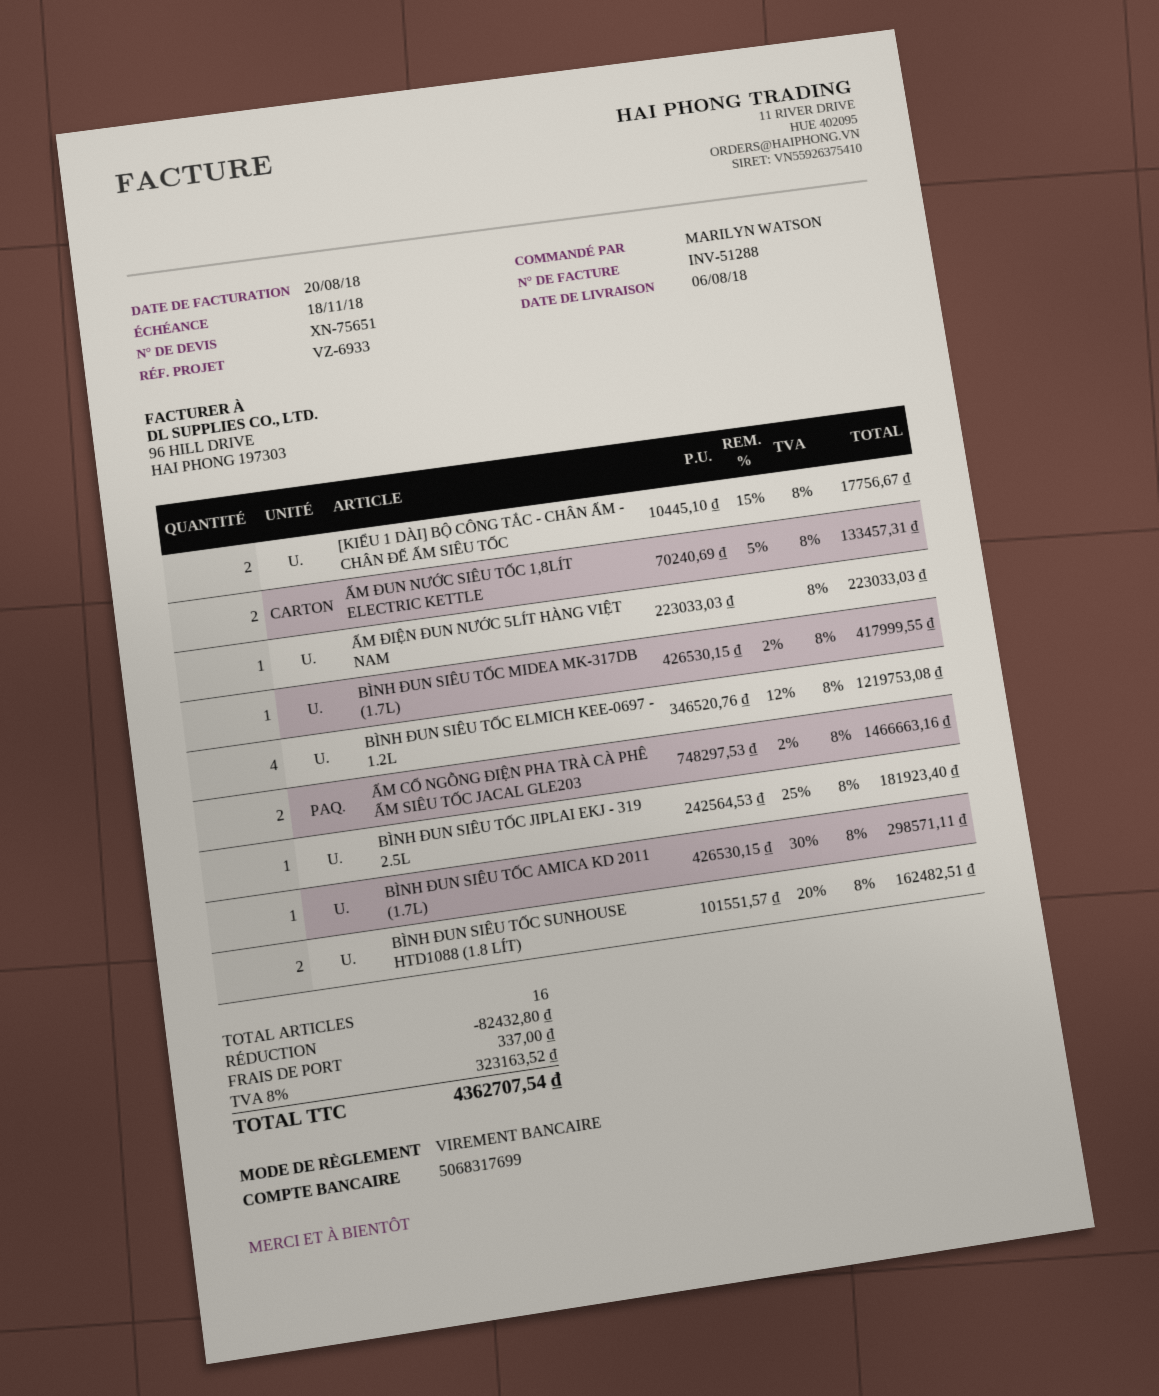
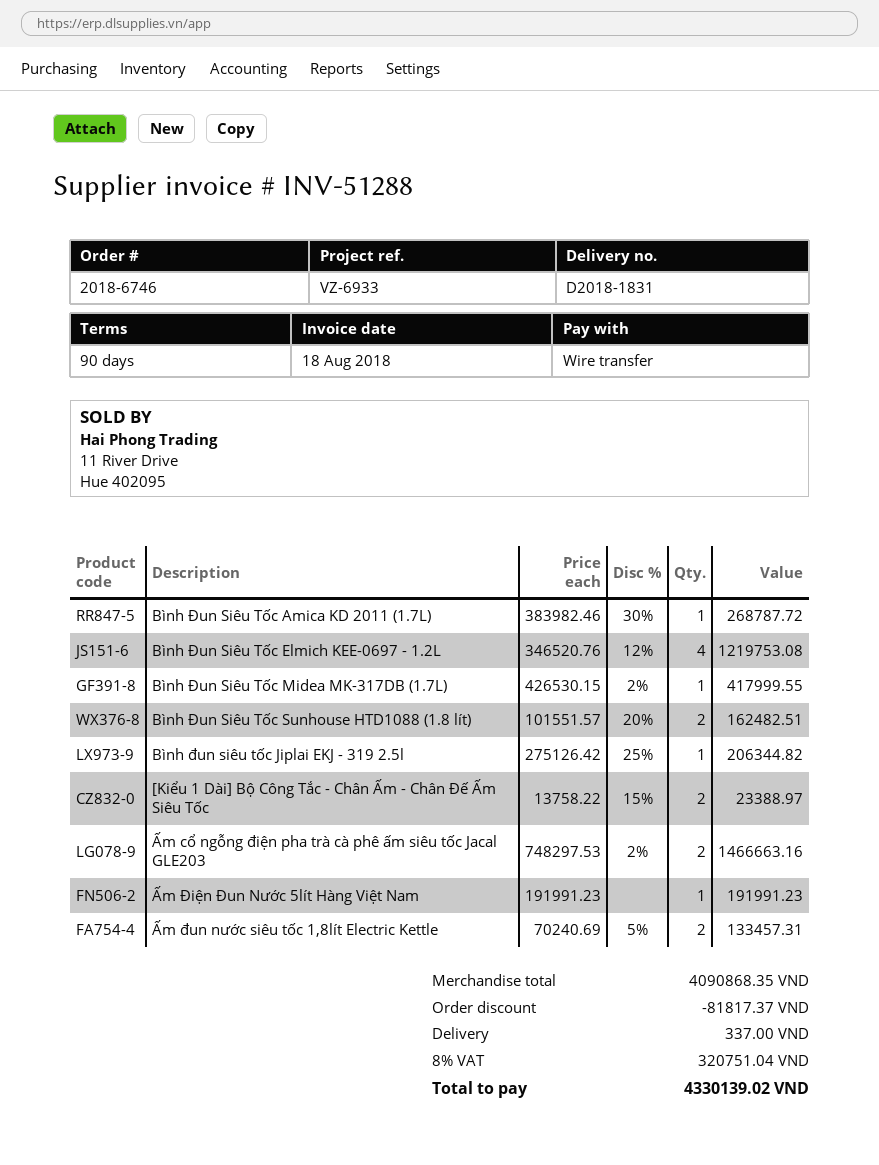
invoice date: 2018-08-20 -> 2018-08-18
[KIỂU 1 DÀI] BỘ CÔNG TẮC - CHÂN ẤM - CHÂN ĐẾ ẤM SIÊU TỐC: 2 x 10445.10 - 15% = 17756.67 -> 2 x 13758.22 - 15% = 23388.97
ẤM ĐIỆN ĐUN NƯỚC 5LÍT HÀNG VIỆT NAM: 1 x 223033.03 = 223033.03 -> 1 x 191991.23 = 191991.23
BÌNH ĐUN SIÊU TỐC JIPLAI EKJ - 319 2.5L: 1 x 242564.53 - 25% = 181923.40 -> 1 x 275126.42 - 25% = 206344.82
BÌNH ĐUN SIÊU TỐC AMICA KD 2011 (1.7L): 1 x 426530.15 - 30% = 298571.11 -> 1 x 383982.46 - 30% = 268787.72
discount: 82432.80 -> 81817.37
tax: 8% = 323163.52 -> 8% = 320751.04
total: 4362707.54 -> 4330139.02

